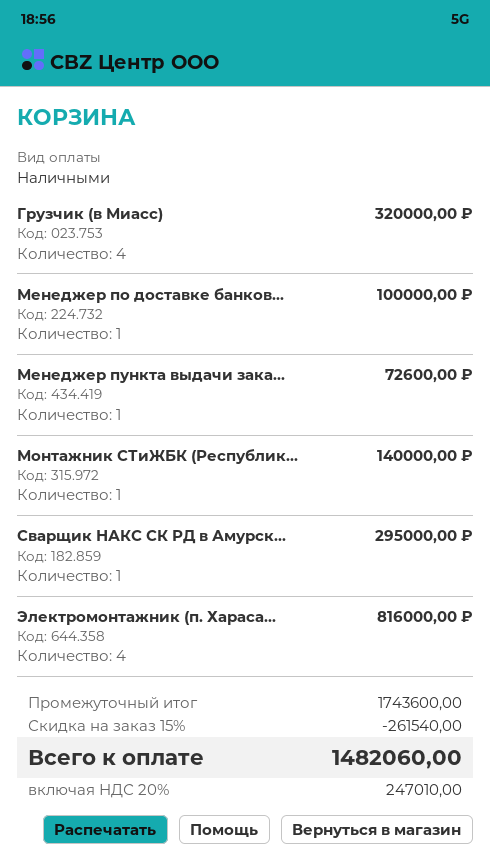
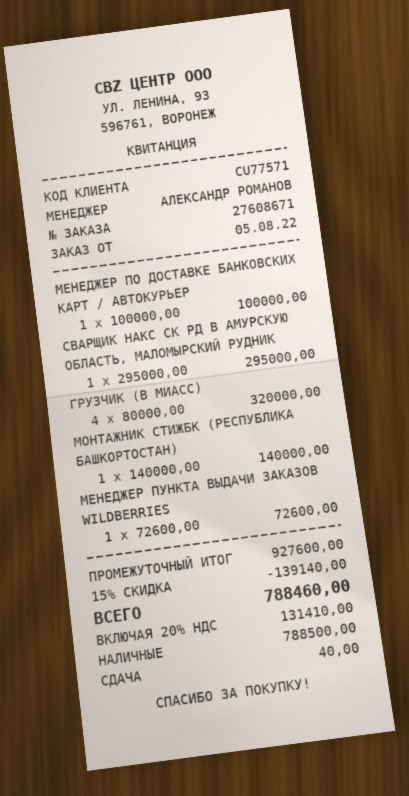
Электромонтажник (п. Хараса...: 4 for 816000.00 -> none
subtotal: 1743600.00 -> 927600.00
discount: 15% = 261540.00 -> 15% = 139140.00
tax: 20% = 247010.00 -> 20% = 131410.00
total: 1482060.00 -> 788460.00

